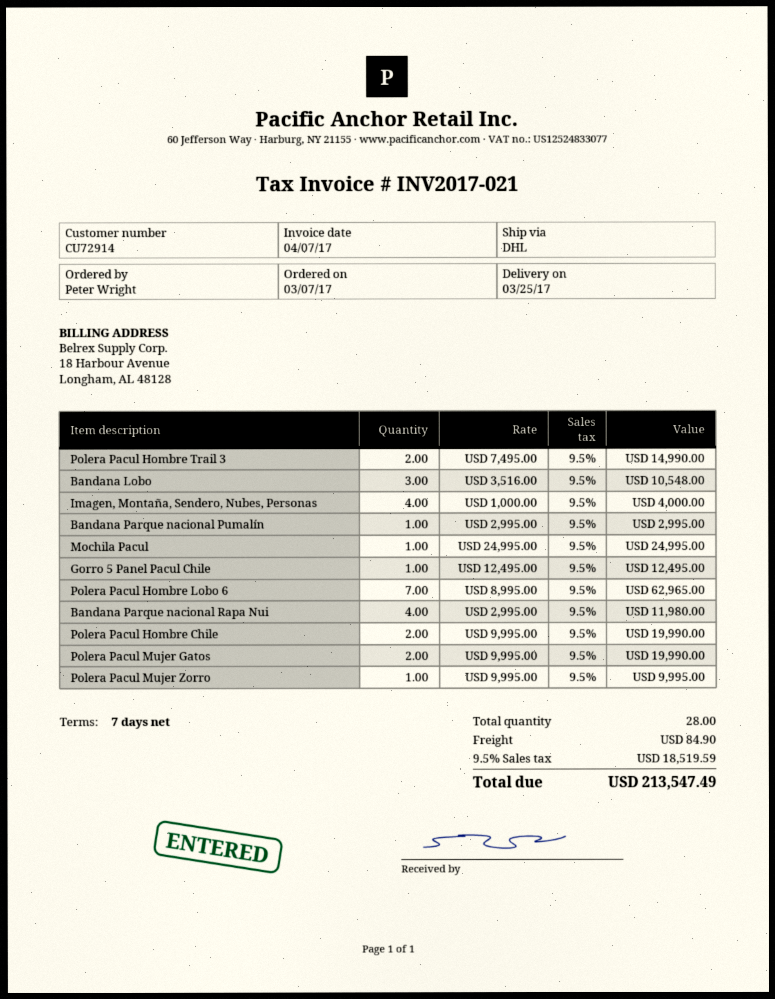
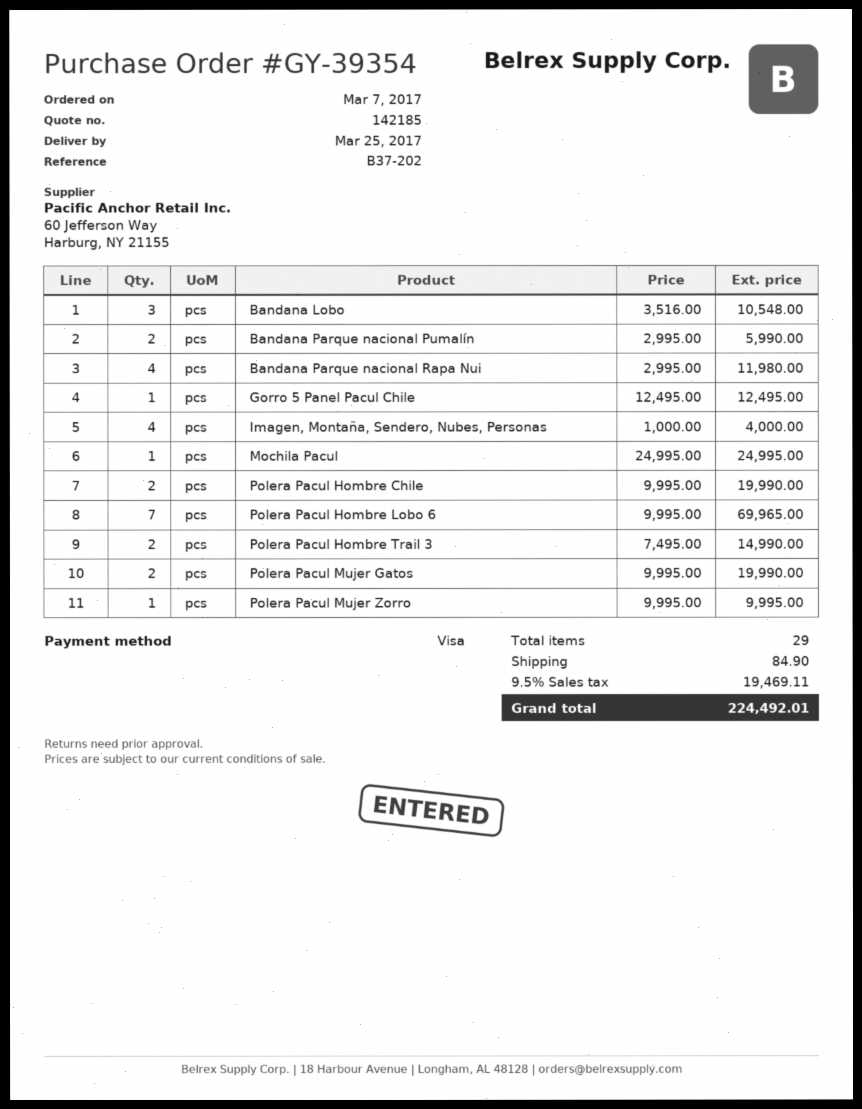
Bandana Parque nacional Pumalín: 1 x 2995.00 = 2995.00 -> 2 x 2995.00 = 5990.00
Polera Pacul Hombre Lobo 6: 7 x 8995.00 = 62965.00 -> 7 x 9995.00 = 69965.00
total quantity: 28 -> 29
tax: 9.5% = 18519.59 -> 9.5% = 19469.11
total: 213547.49 -> 224492.01

